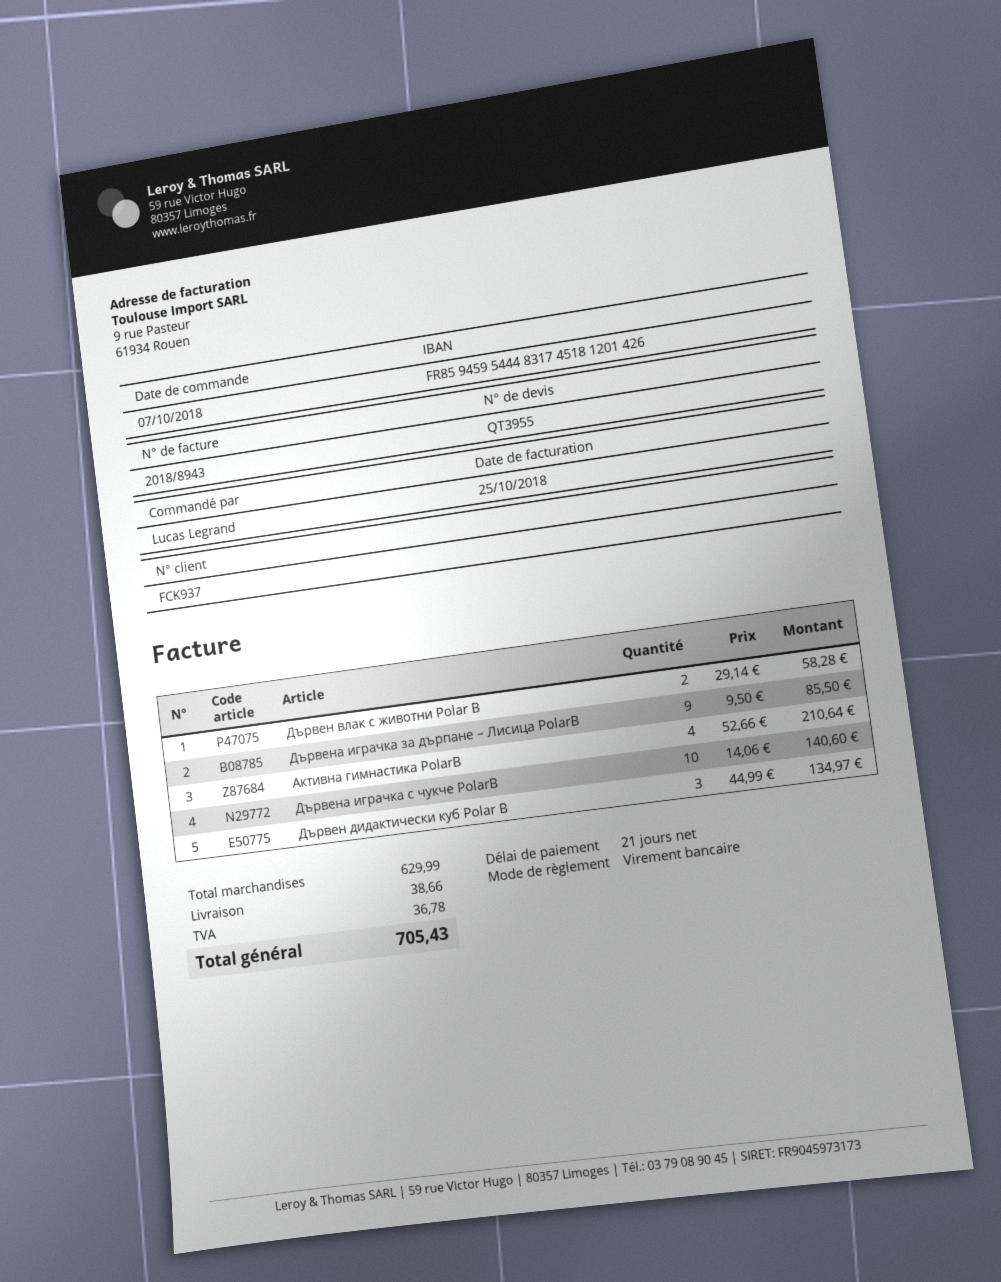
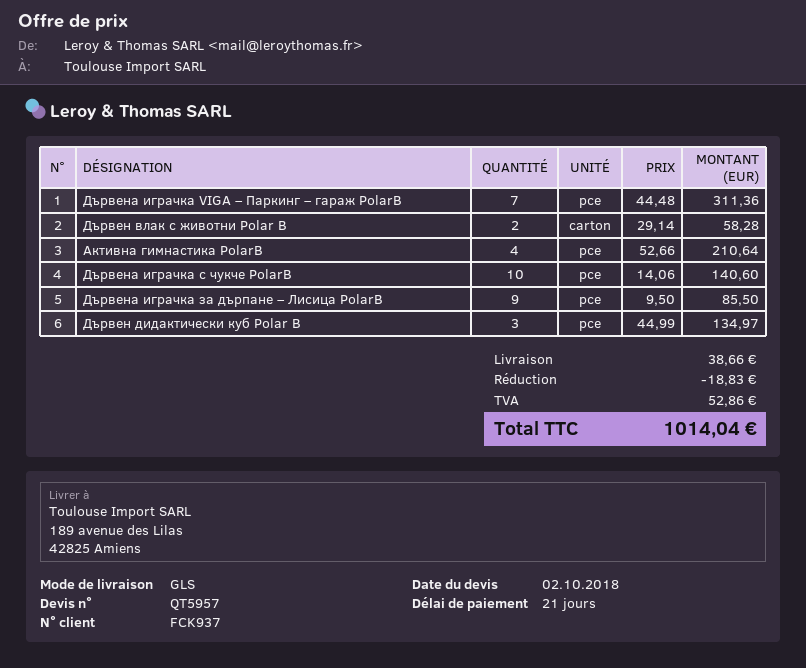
quote number: QT3955 -> QT5957
Дървена играчка VIGA – Паркинг – гараж PolarB: none -> 7 x 44.48 = 311.36
discount: none -> 18.83
tax: 36.78 -> 52.86
total: 705.43 -> 1014.04

